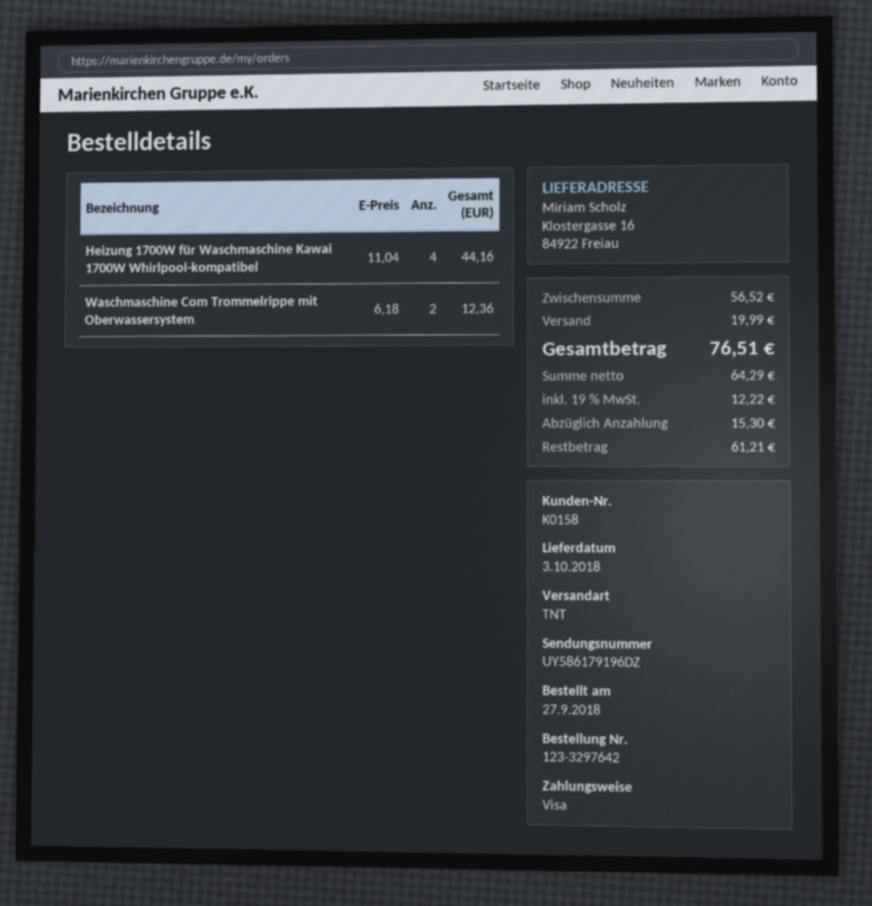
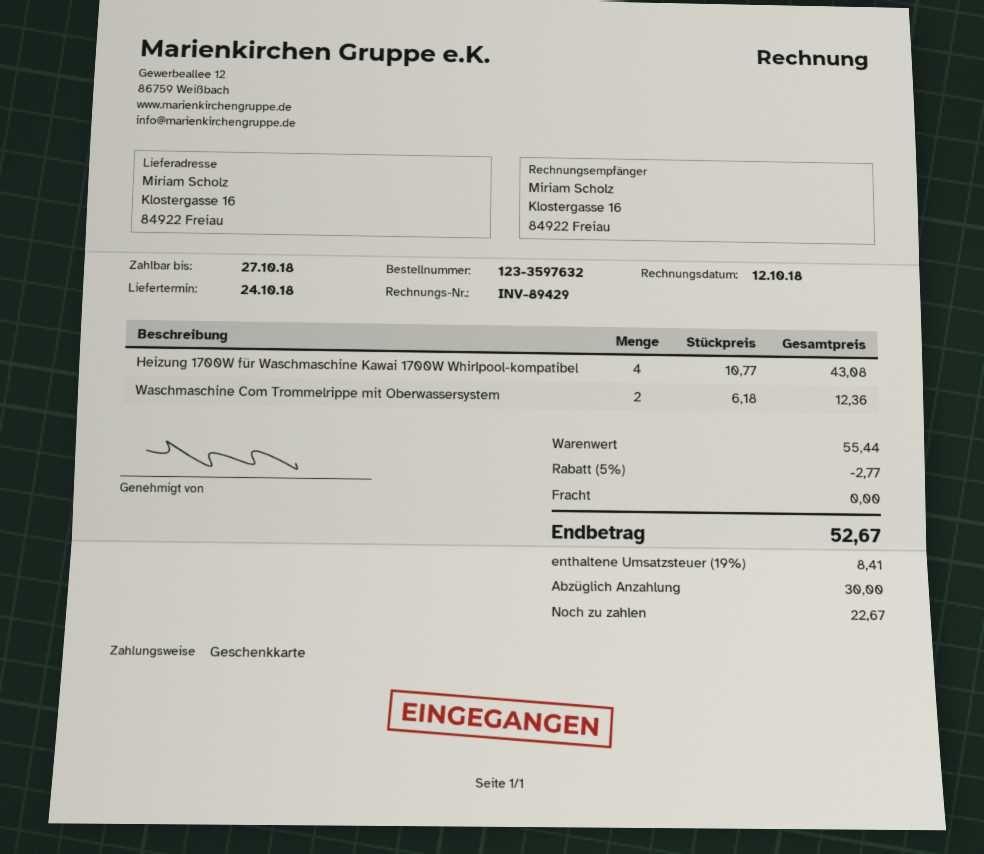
order number: 123-3297642 -> 123-3597632
delivery date: 2018-10-03 -> 2018-10-24
payment method: Visa -> gift card
Heizung 1700W für Waschmaschine Kawai 1700W Whirlpool-kompatibel: 4 x 11.04 = 44.16 -> 4 x 10.77 = 43.08
subtotal: 56.52 -> 55.44
discount: none -> 5% = 2.77
shipping: 19.99 -> 0.00
tax: 19% = 12.22 -> 19% = 8.41
total: 76.51 -> 52.67
deposit: 15.30 -> 30.00
balance: 61.21 -> 22.67

